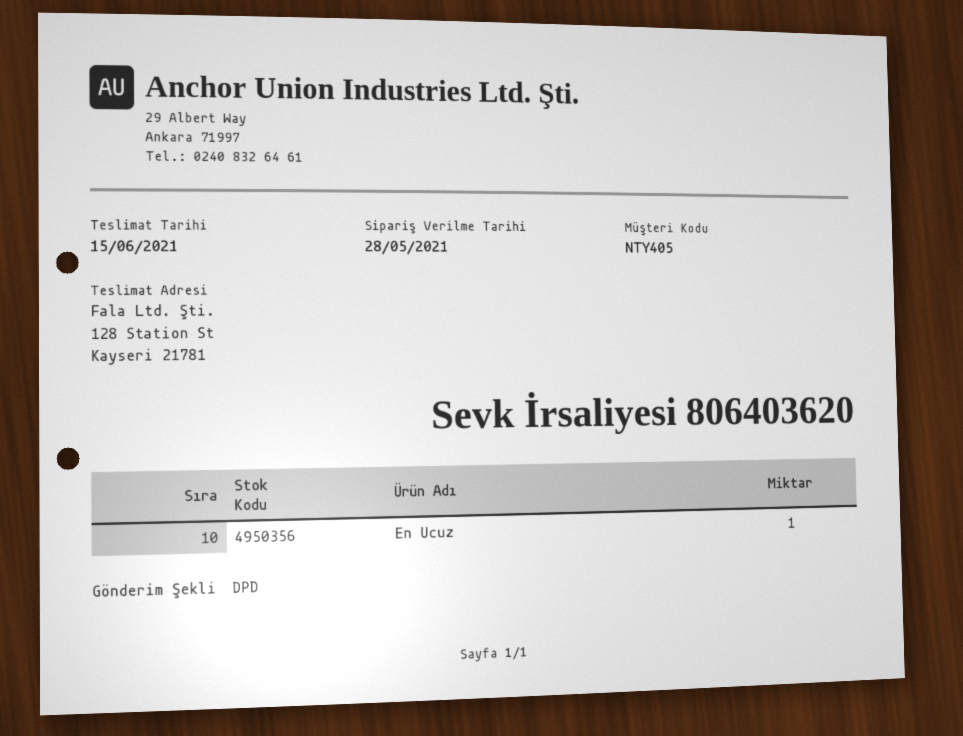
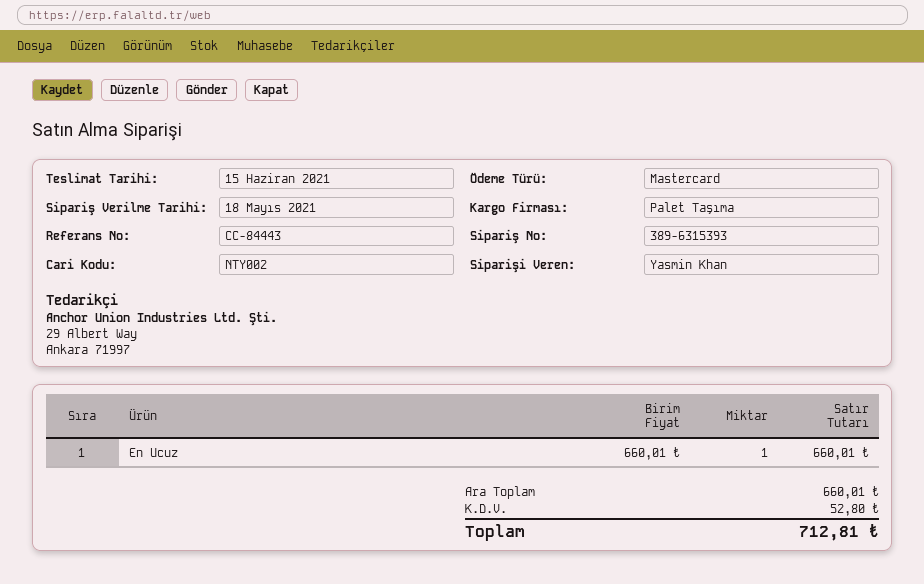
order date: 2021-05-28 -> 2021-05-18
customer number: NTY405 -> NTY002
shipping method: DPD -> pallet freight

